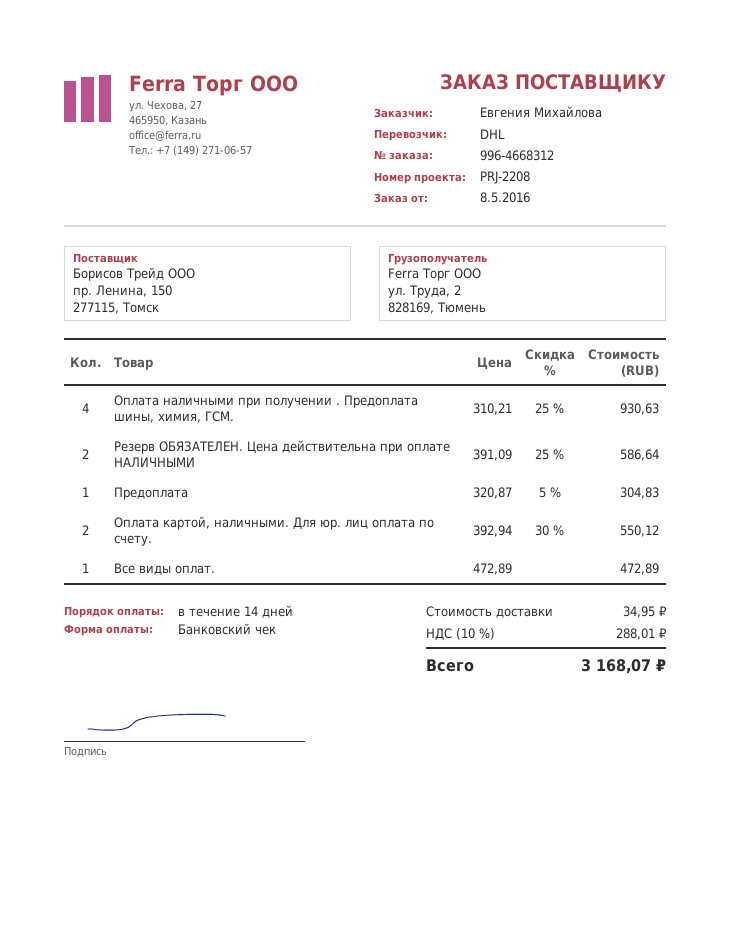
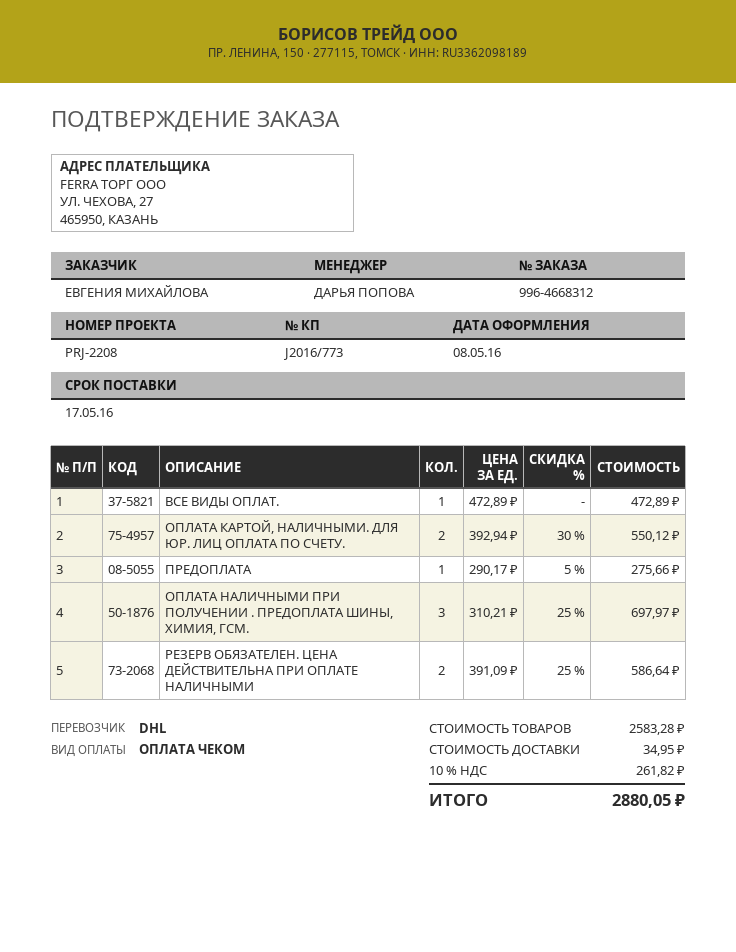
Оплата наличными при получении . Предоплата шины, химия, ГСМ.: 4 x 310.21 - 25% = 930.63 -> 3 x 310.21 - 25% = 697.97
Предоплата: 1 x 320.87 - 5% = 304.83 -> 1 x 290.17 - 5% = 275.66
tax: 10% = 288.01 -> 10% = 261.82
total: 3168.07 -> 2880.05

